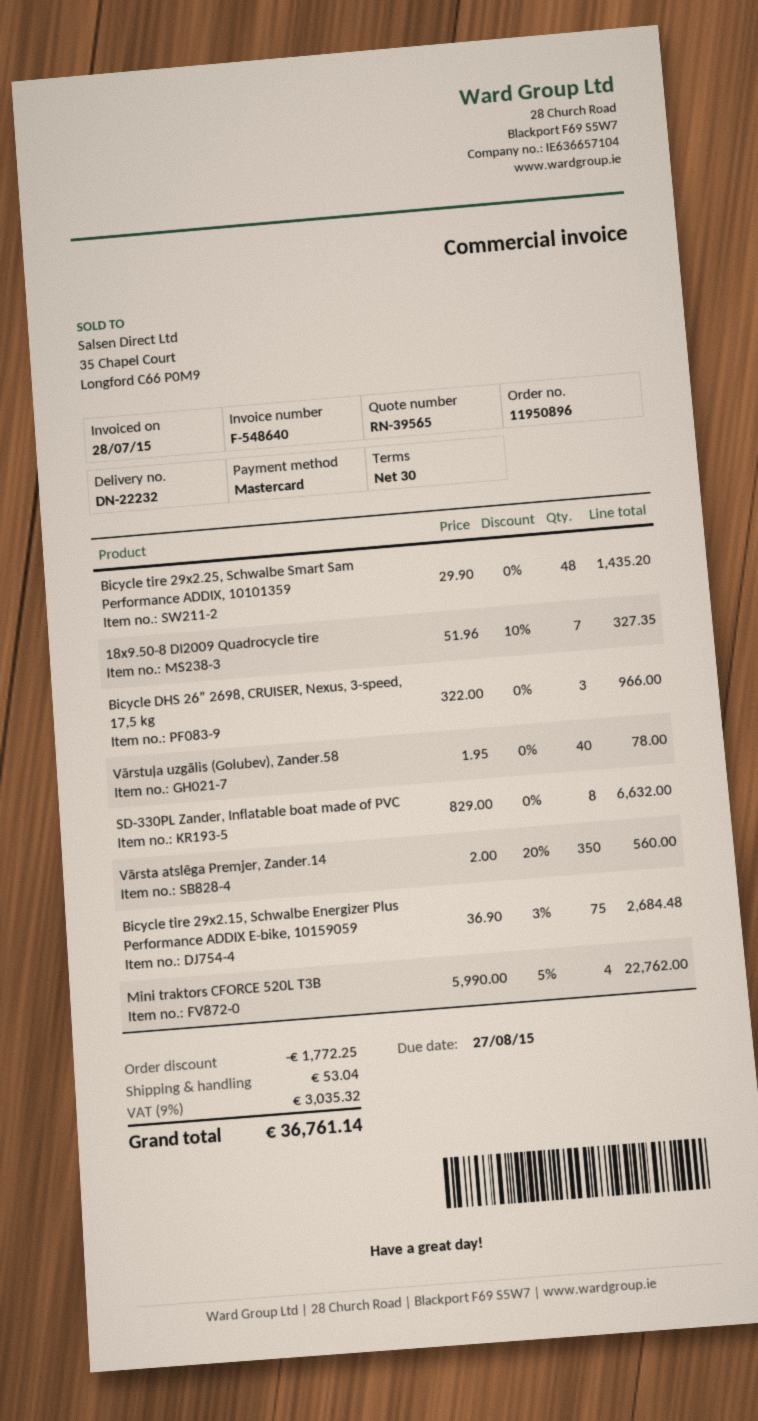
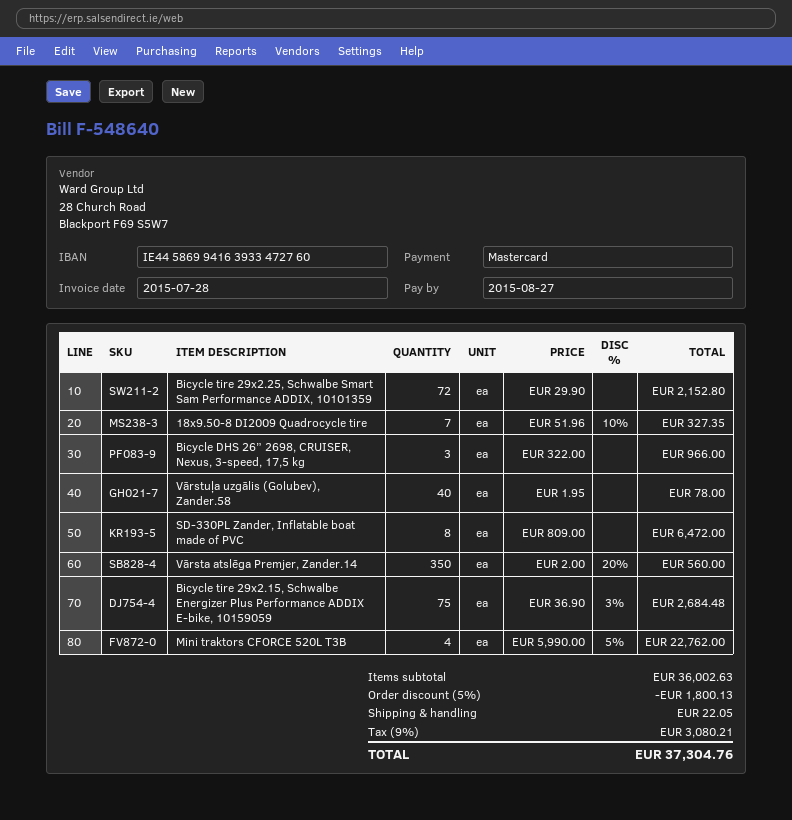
Bicycle tire 29x2.25, Schwalbe Smart Sam Performance ADDIX, 10101359: 48 x 29.90 = 1435.20 -> 72 x 29.90 = 2152.80
SD-330PL Zander, Inflatable boat made of PVC: 8 x 829.00 = 6632.00 -> 8 x 809.00 = 6472.00
discount: 1772.25 -> 1800.13
shipping: 53.04 -> 22.05
tax: 9% = 3035.32 -> 9% = 3080.21
total: 36761.14 -> 37304.76

